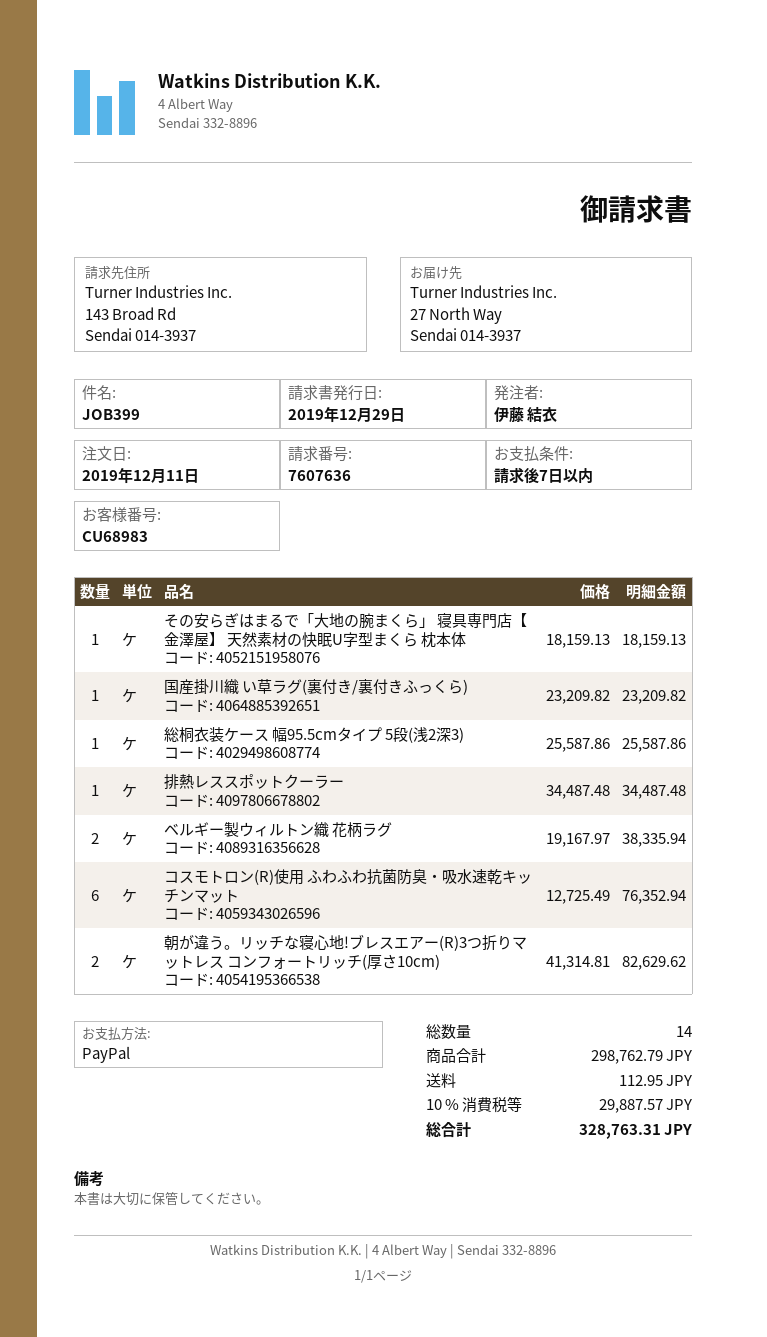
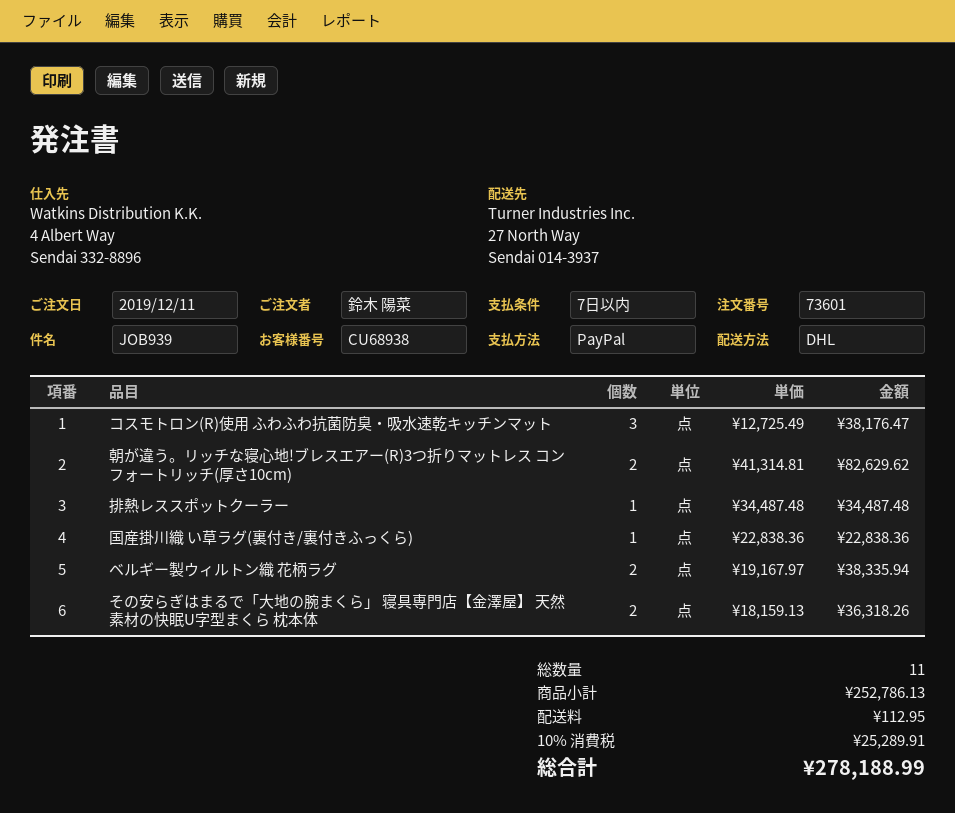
customer number: CU68983 -> CU68938
reference: JOB399 -> JOB939
ordered by: 伊藤 結衣 -> 鈴木 陽菜
その安らぎはまるで「大地の腕まくら」 寝具専門店【金澤屋】 天然素材の快眠U字型まくら 枕本体: 1 x 18159.13 = 18159.13 -> 2 x 18159.13 = 36318.26
国産掛川織 い草ラグ(裏付き/裏付きふっくら): 1 x 23209.82 = 23209.82 -> 1 x 22838.36 = 22838.36
総桐衣装ケース 幅95.5cmタイプ 5段(浅2深3): 1 x 25587.86 = 25587.86 -> none
コスモトロン(R)使用 ふわふわ抗菌防臭・吸水速乾キッチンマット: 6 x 12725.49 = 76352.94 -> 3 x 12725.49 = 38176.47
total quantity: 14 -> 11
subtotal: 298762.79 -> 252786.13
tax: 10% = 29887.57 -> 10% = 25289.91
total: 328763.31 -> 278188.99

